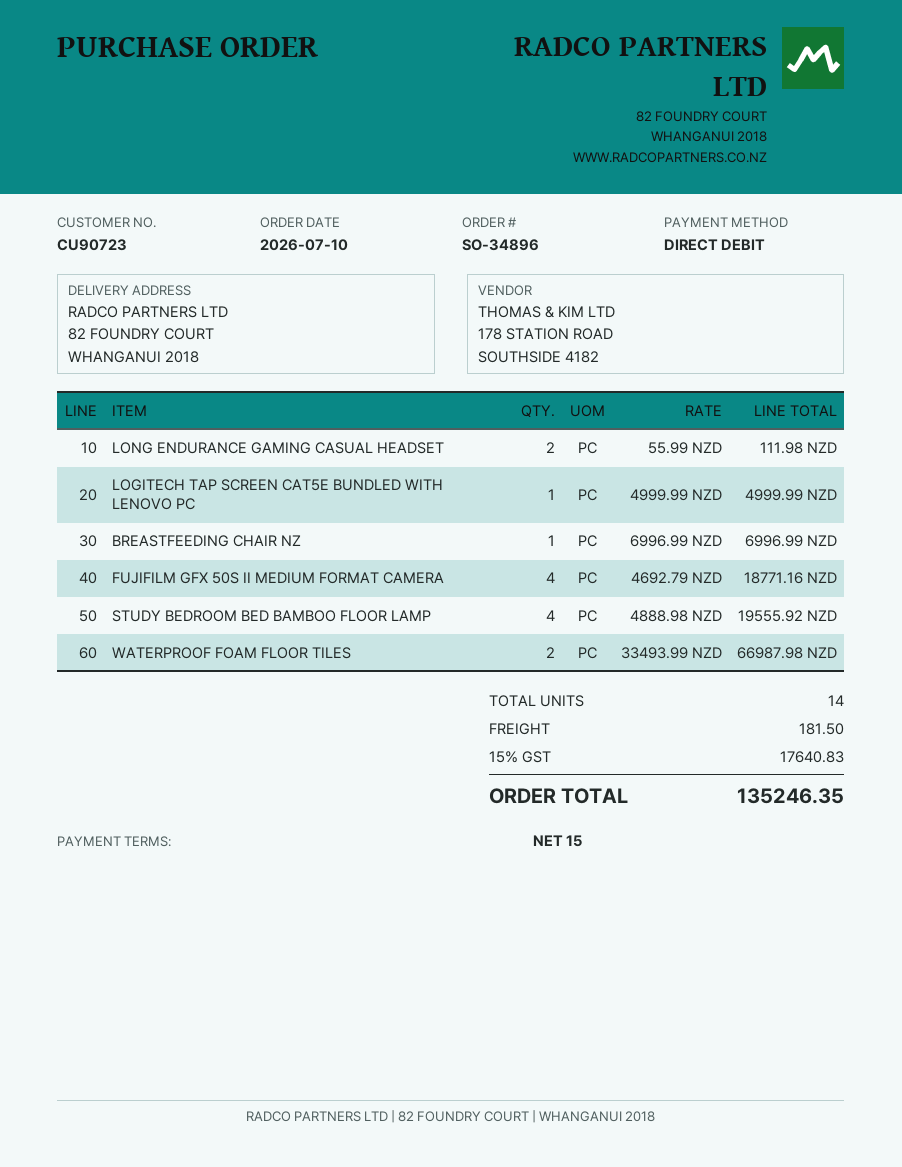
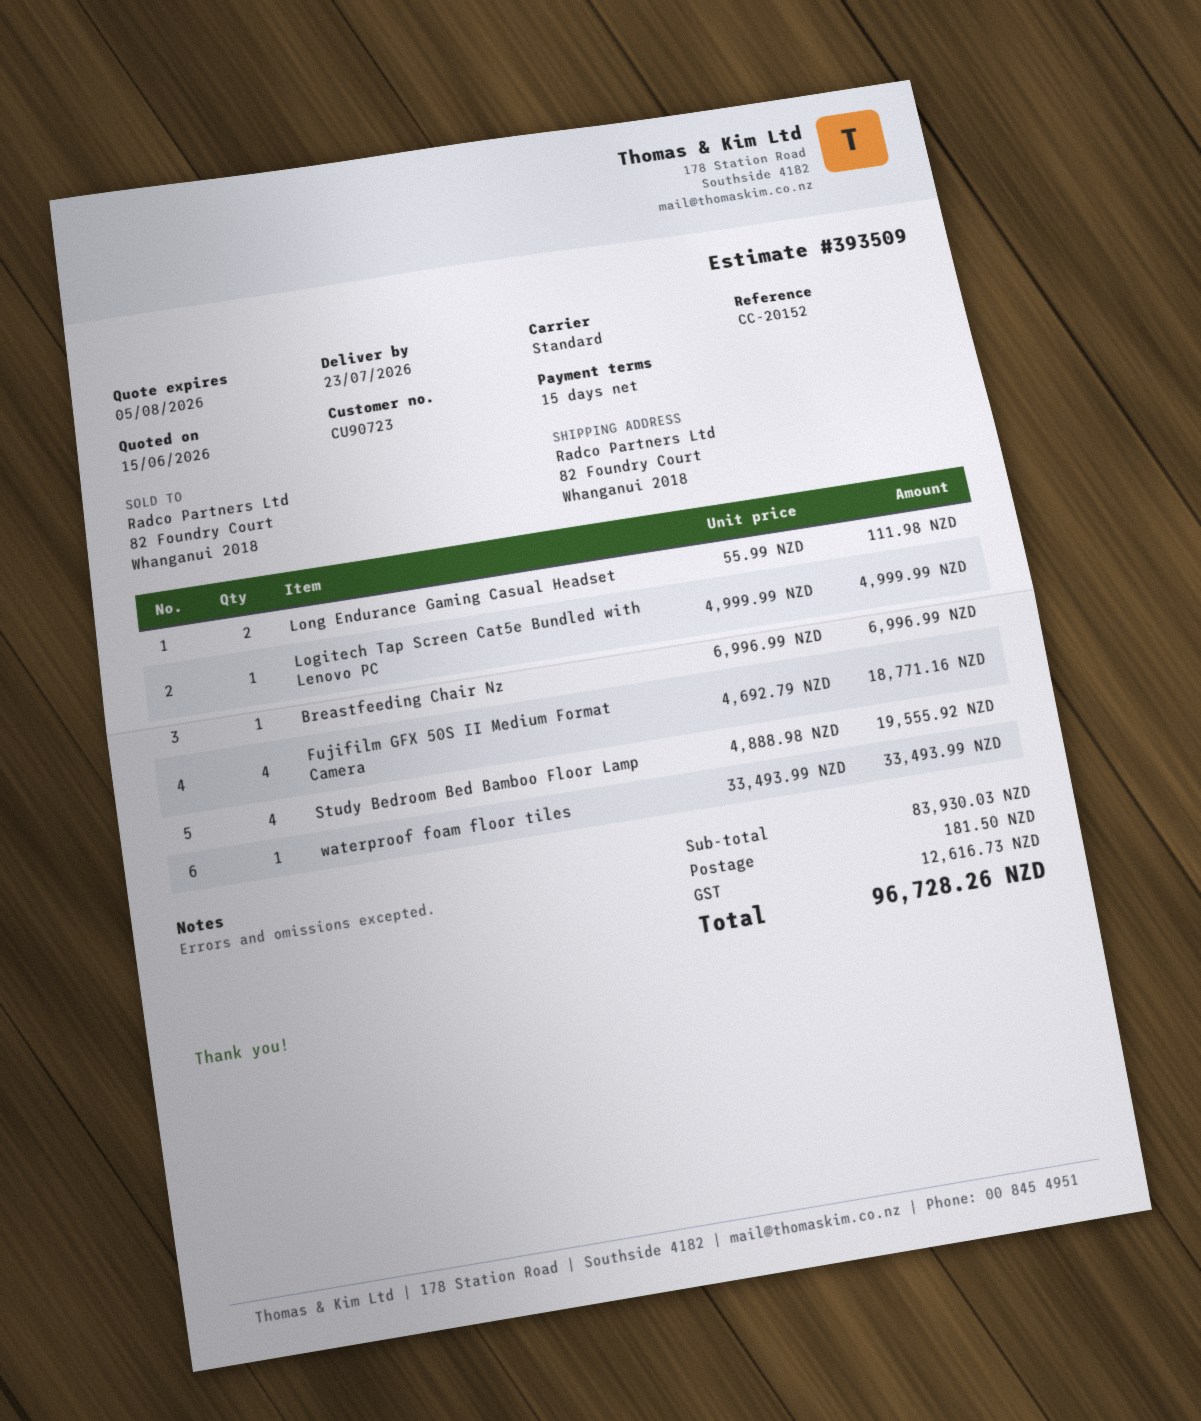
WATERPROOF FOAM FLOOR TILES: 2 x 33493.99 = 66987.98 -> 1 x 33493.99 = 33493.99
tax: 17640.83 -> 12616.73
total: 135246.35 -> 96728.26

